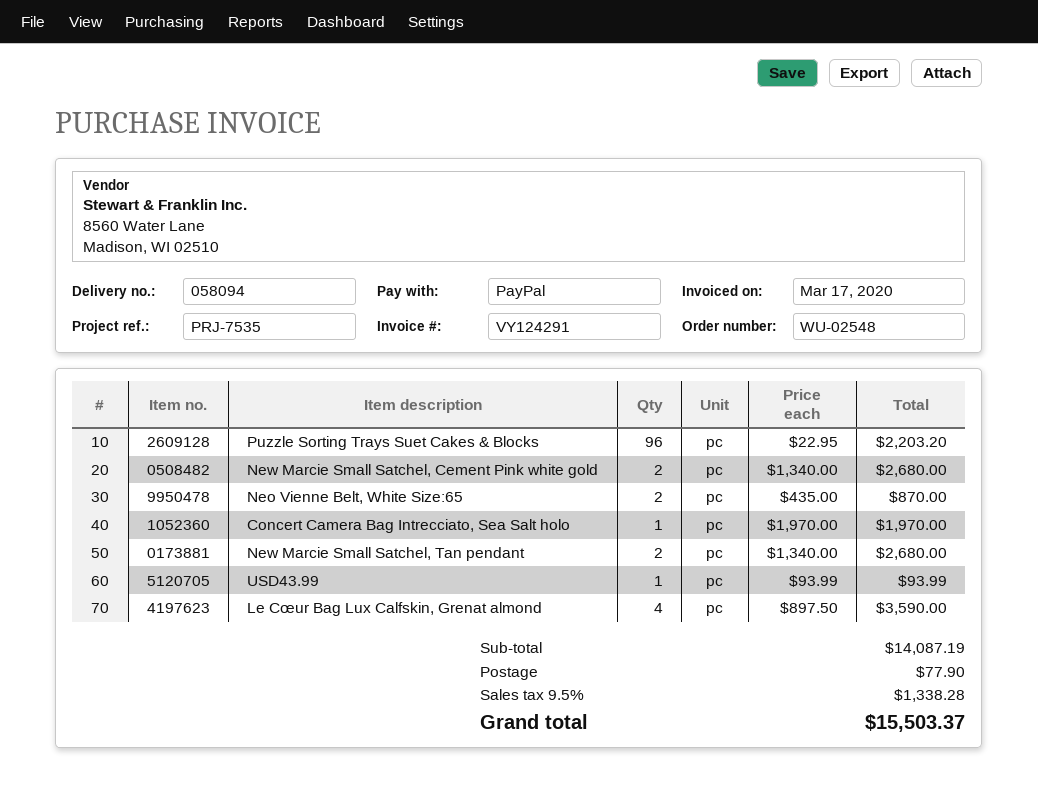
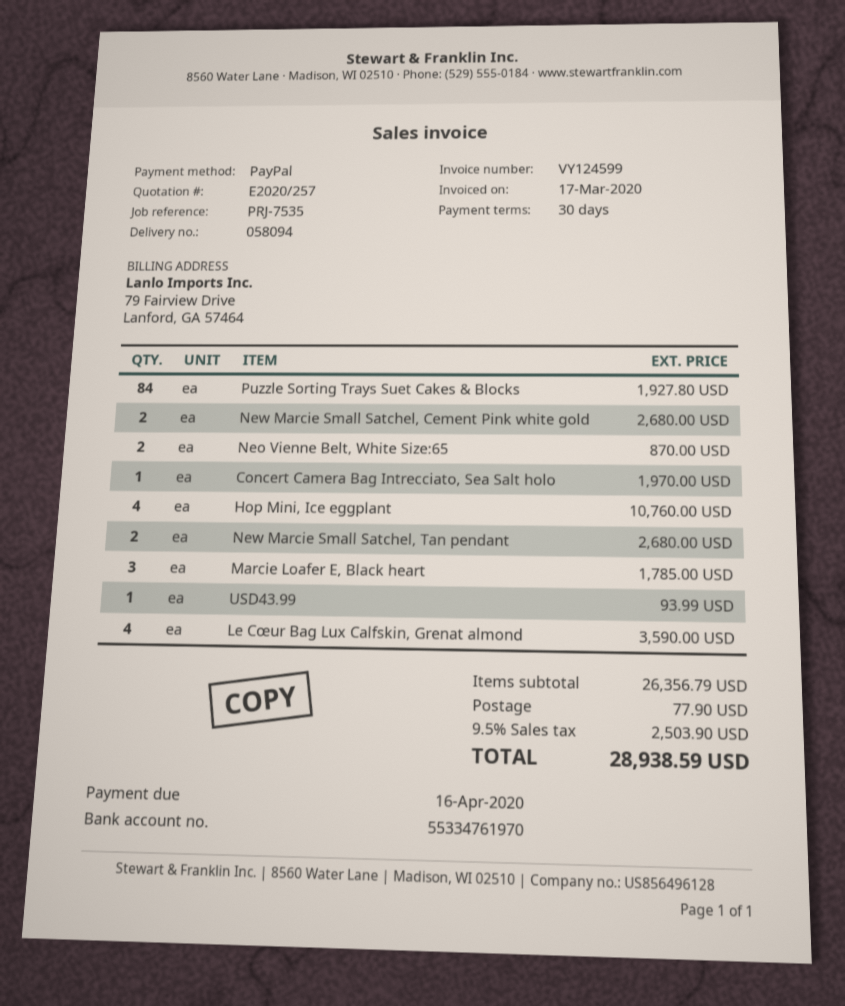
invoice number: VY124291 -> VY124599
Puzzle Sorting Trays Suet Cakes & Blocks: 96 for 2203.20 -> 84 for 1927.80
Hop Mini, Ice eggplant: none -> 4 for 10760.00
Marcie Loafer E, Black heart: none -> 3 for 1785.00
subtotal: 14087.19 -> 26356.79
tax: 9.5% = 1338.28 -> 9.5% = 2503.90
total: 15503.37 -> 28938.59

